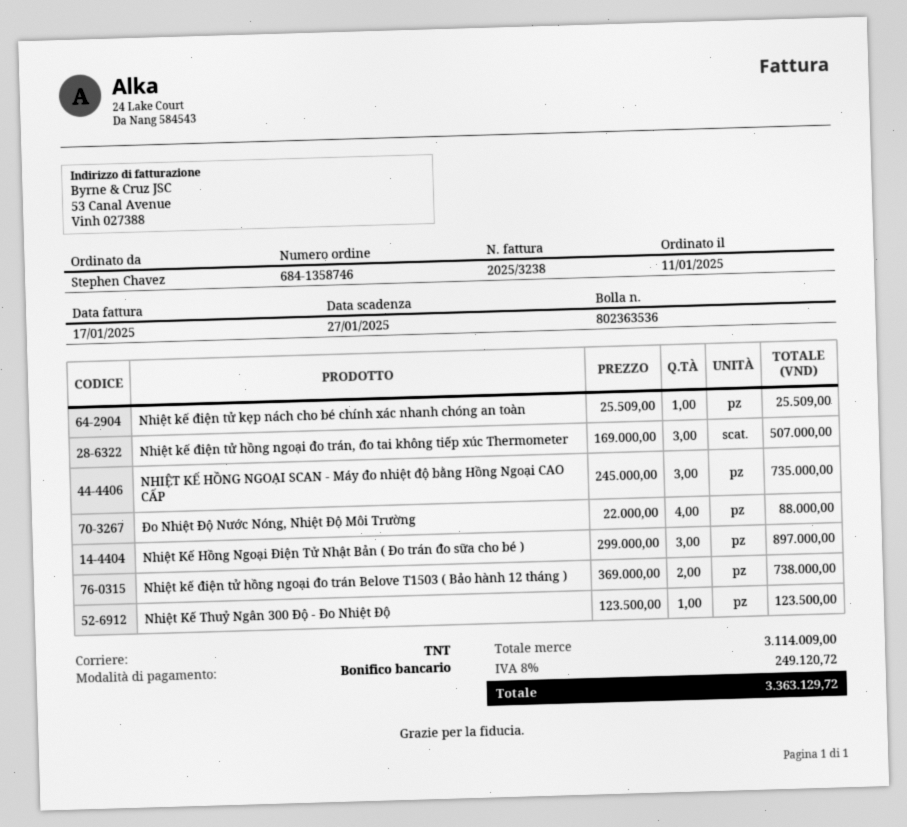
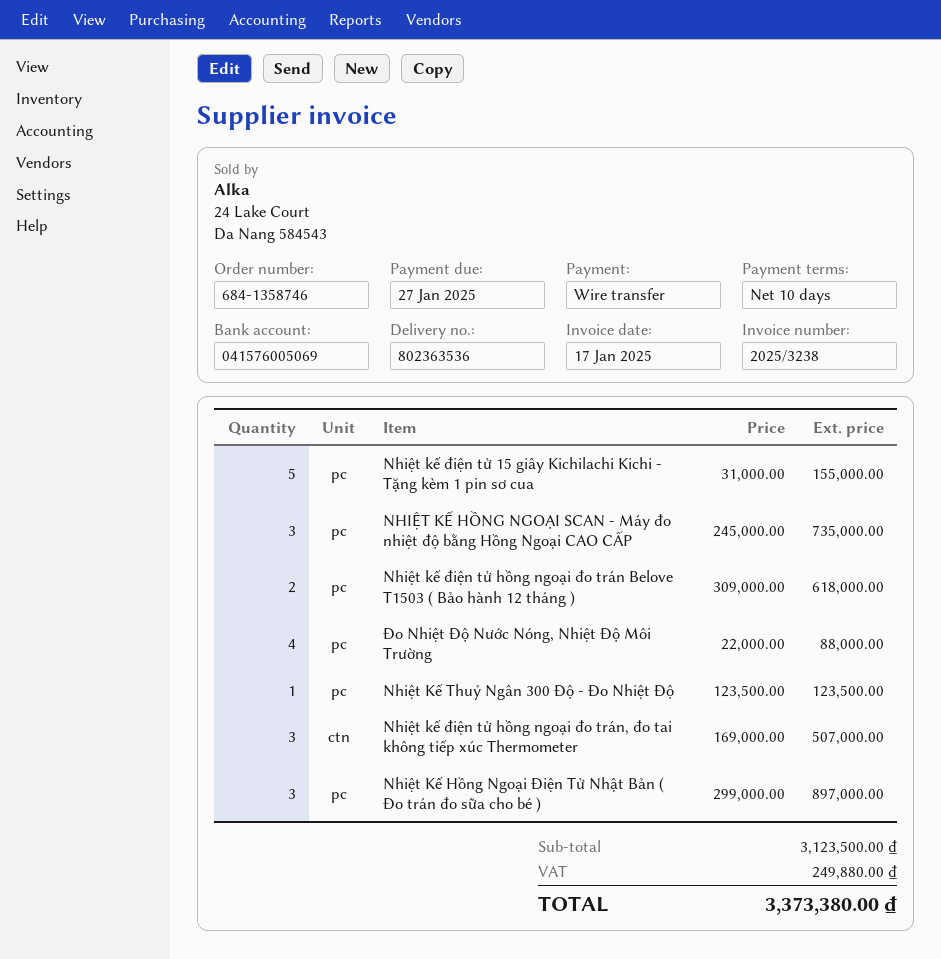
Nhiệt kế điện tử kẹp nách cho bé chính xác nhanh chóng an toàn: 1 x 25509.00 = 25509.00 -> none
Nhiệt kế điện tử hồng ngoại đo trán Belove T1503 ( Bảo hành 12 tháng ): 2 x 369000.00 = 738000.00 -> 2 x 309000.00 = 618000.00
Nhiệt kế điện tử 15 giây Kichilachi Kichi - Tặng kèm 1 pin sơ cua: none -> 5 x 31000.00 = 155000.00
subtotal: 3114009.00 -> 3123500.00
tax: 249120.72 -> 249880.00
total: 3363129.72 -> 3373380.00

